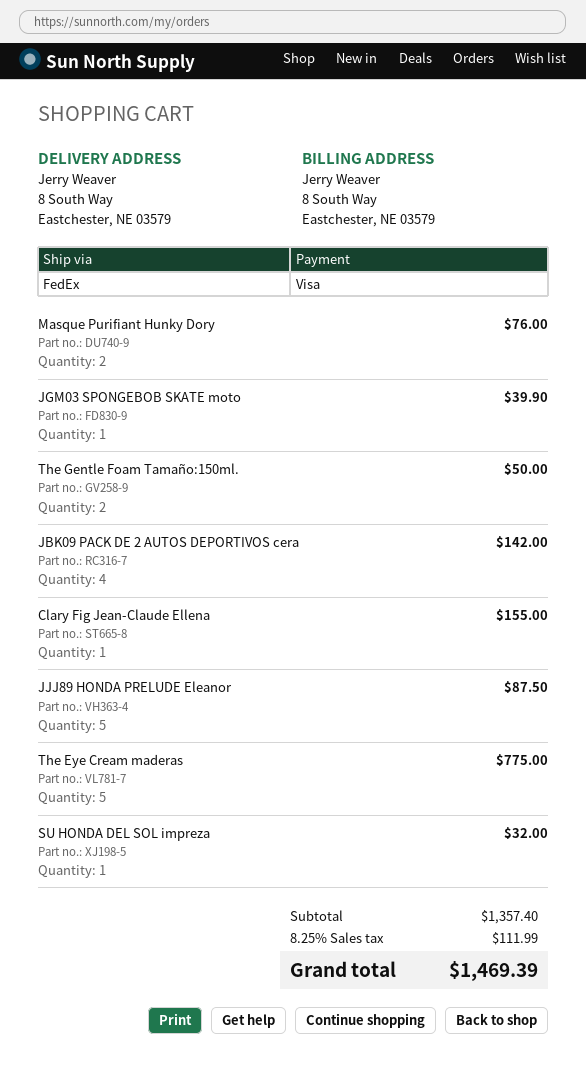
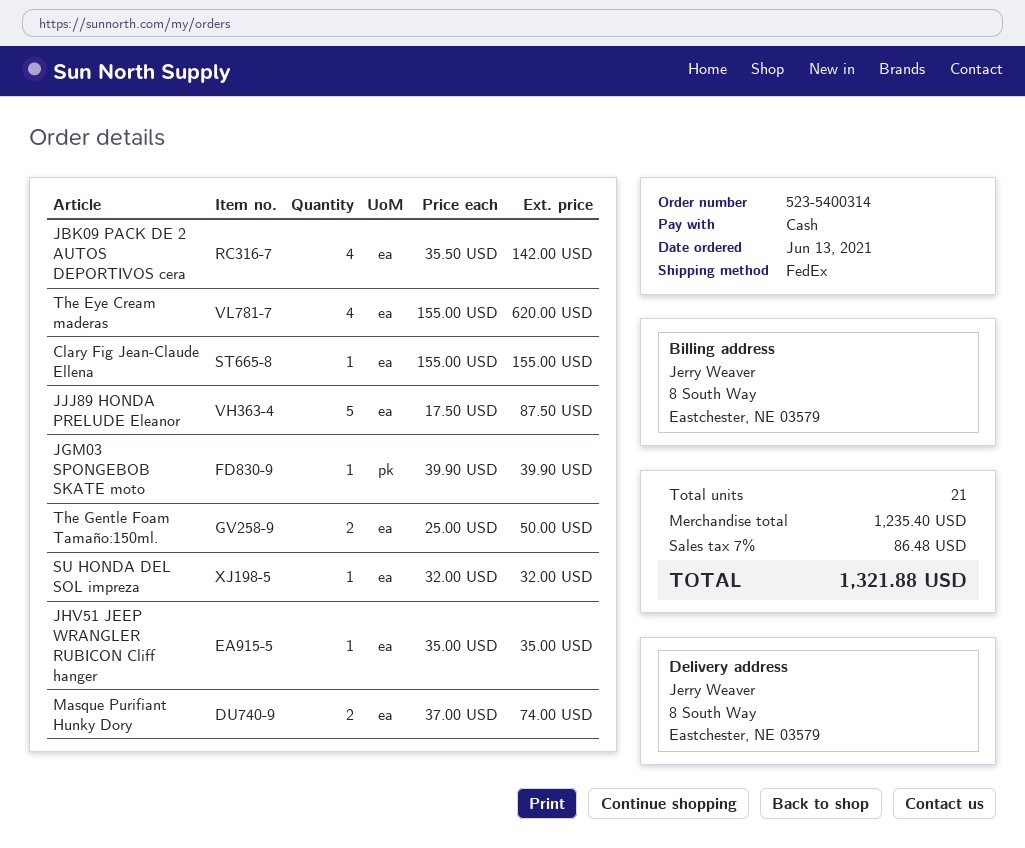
payment method: Visa -> cash
Masque Purifiant Hunky Dory: 2 for 76.00 -> 2 for 74.00
The Eye Cream maderas: 5 for 775.00 -> 4 for 620.00
JHV51 JEEP WRANGLER RUBICON Cliff hanger: none -> 1 for 35.00
subtotal: 1357.40 -> 1235.40
tax: 8.25% = 111.99 -> 7% = 86.48
total: 1469.39 -> 1321.88

